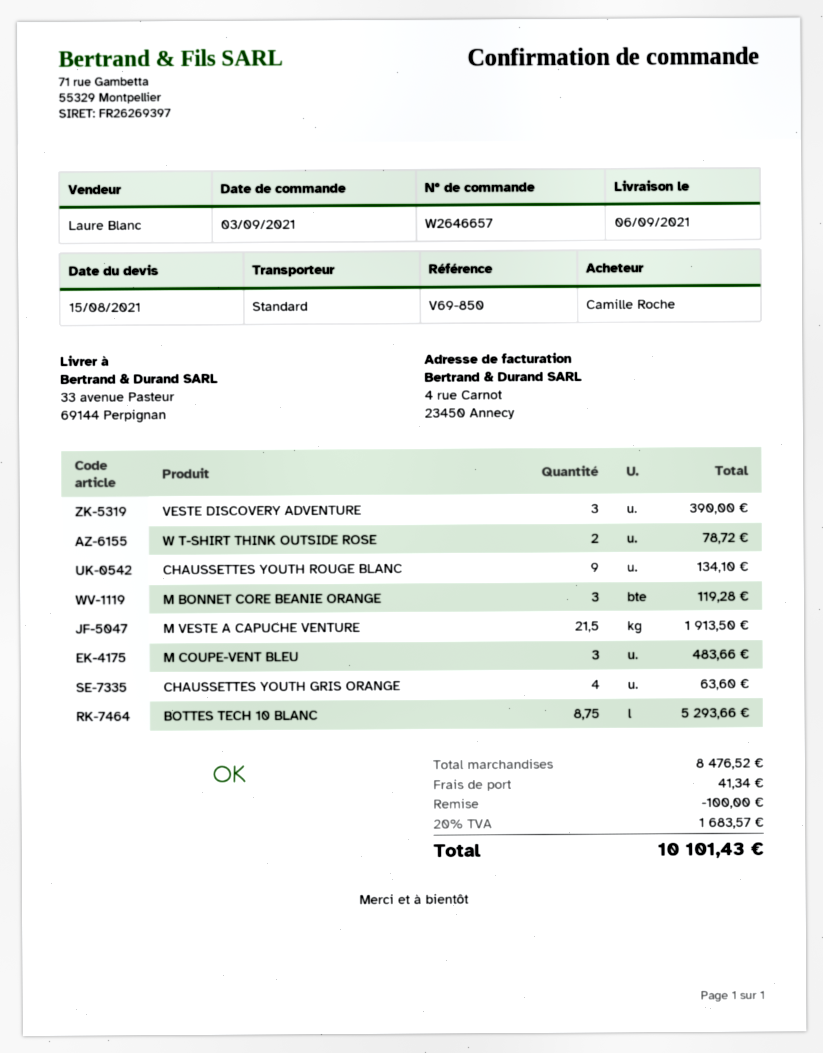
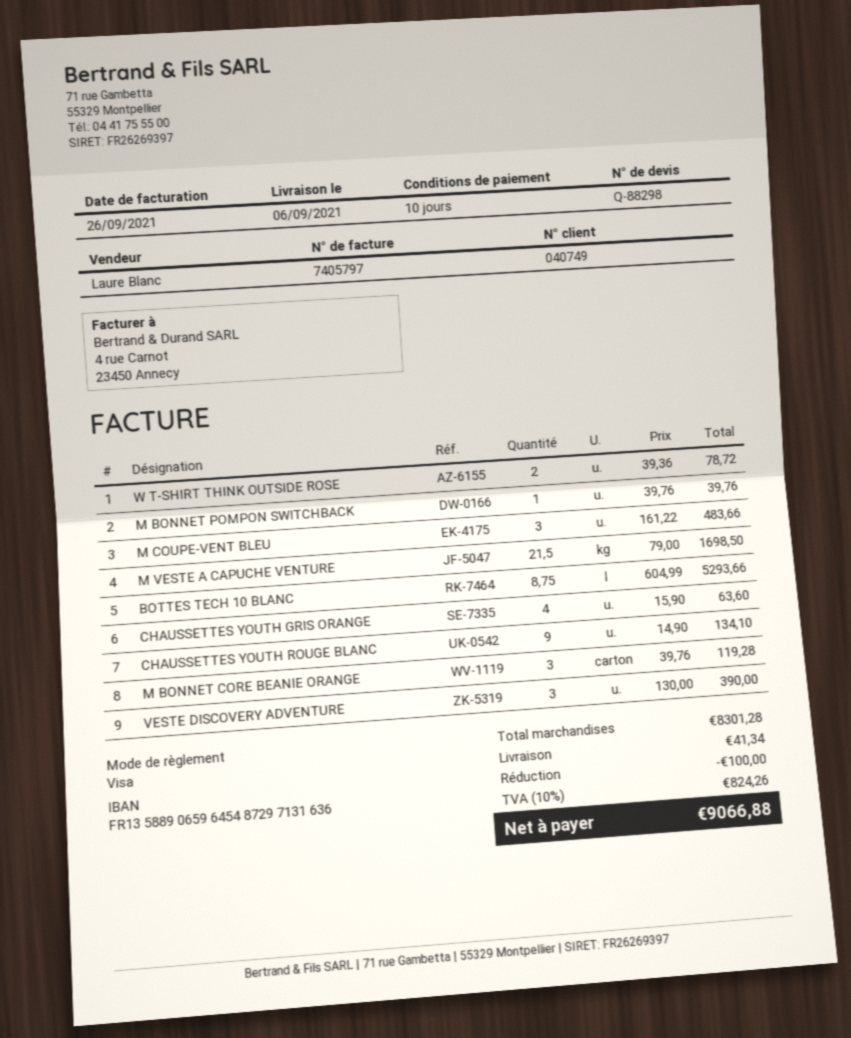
M VESTE A CAPUCHE VENTURE: 21.5 for 1913.50 -> 21.5 for 1698.50
M BONNET POMPON SWITCHBACK: none -> 1 for 39.76
subtotal: 8476.52 -> 8301.28
tax: 20% = 1683.57 -> 10% = 824.26
total: 10101.43 -> 9066.88

